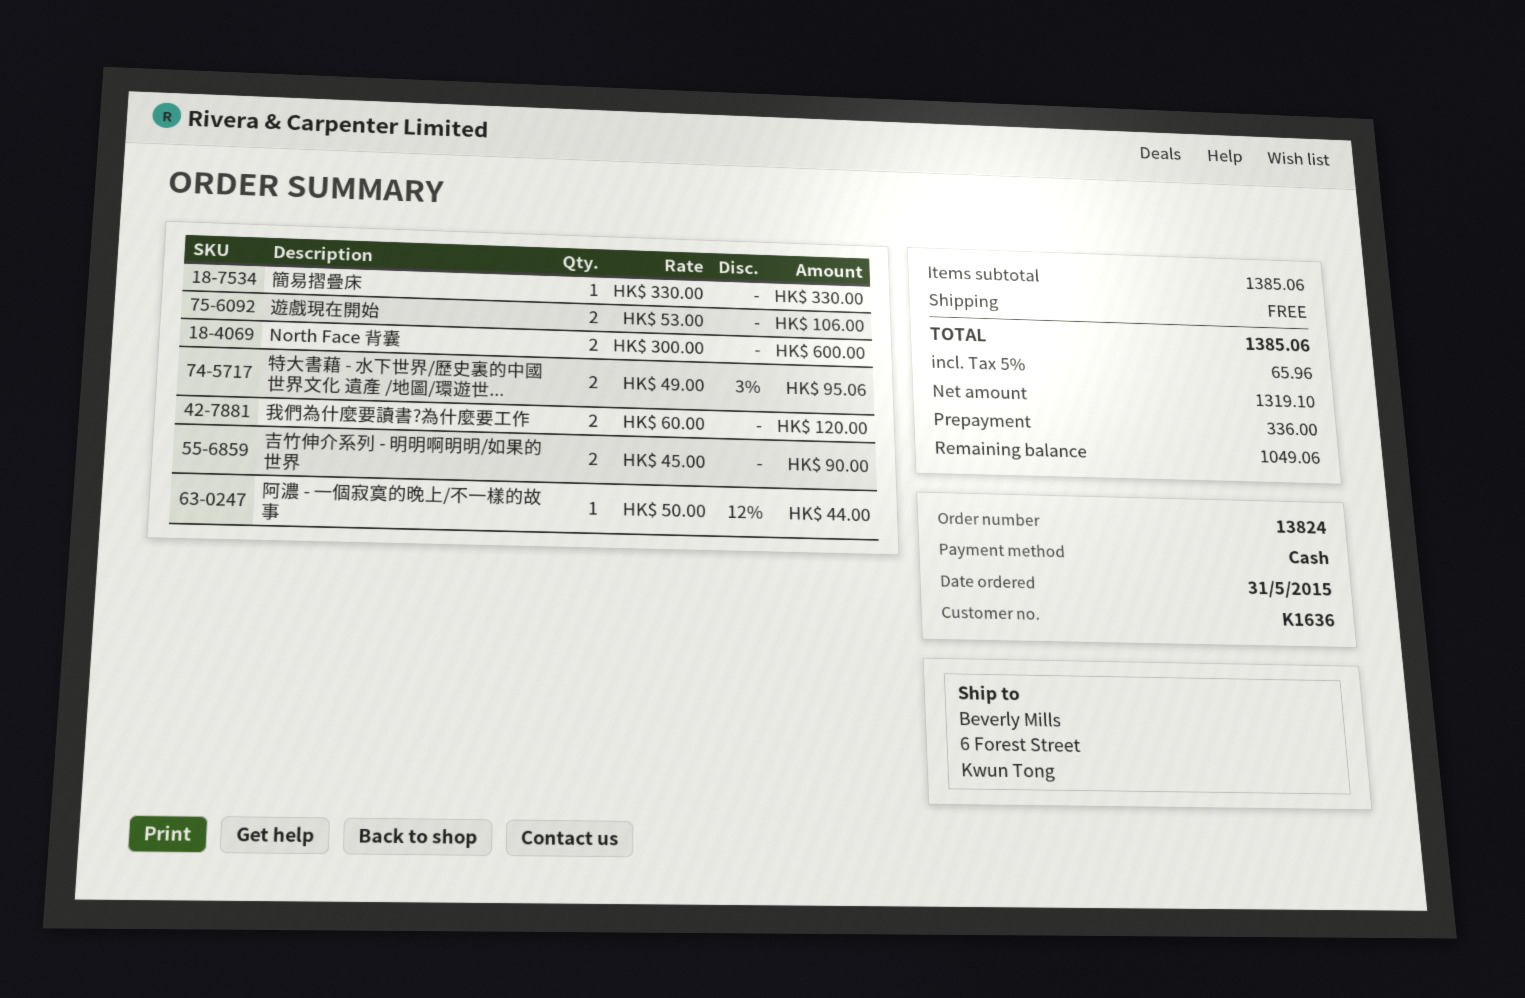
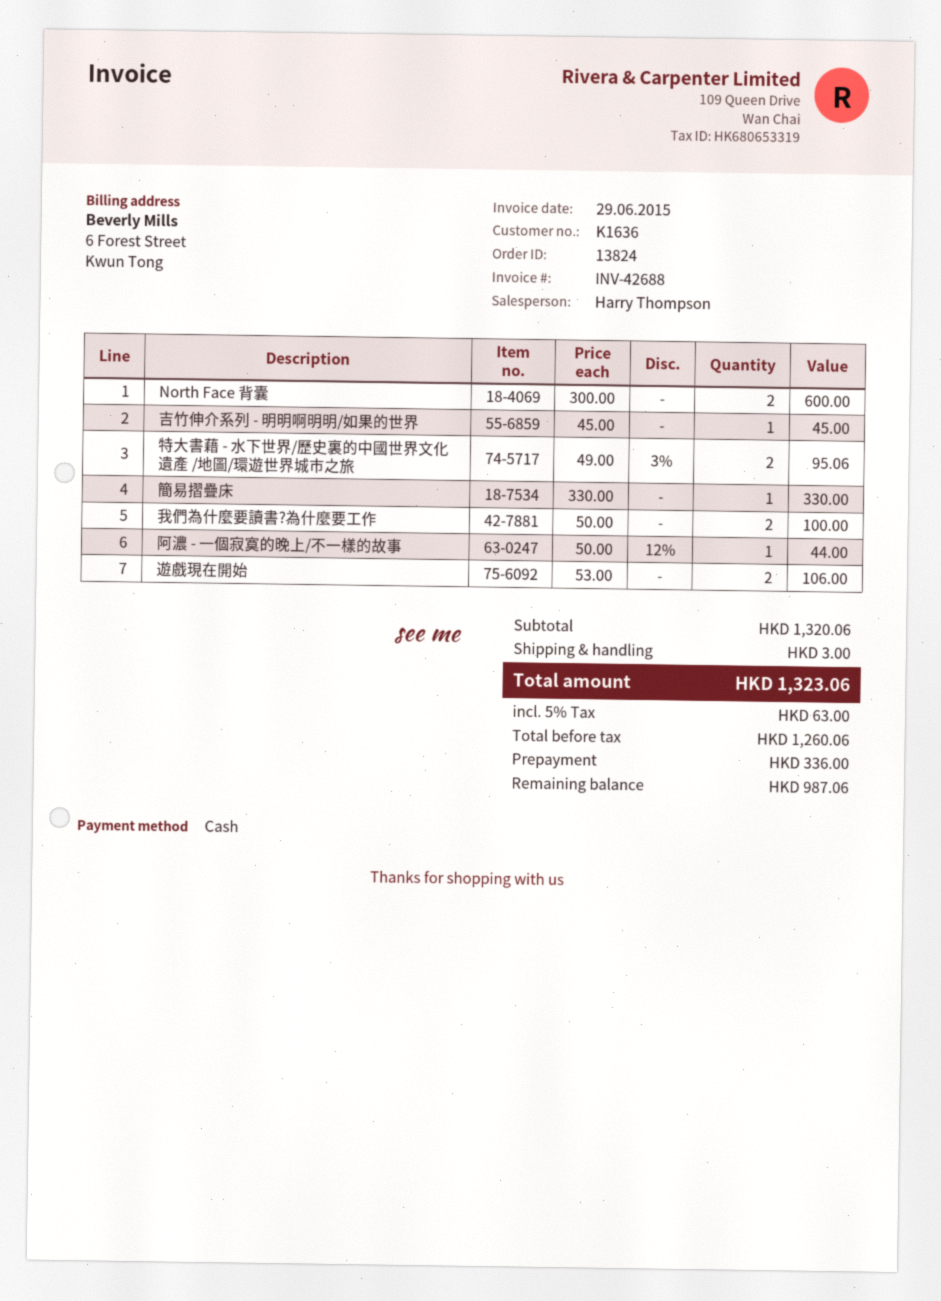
我們為什麼要讀書?為什麼要工作: 2 x 60.00 = 120.00 -> 2 x 50.00 = 100.00
吉竹伸介系列 - 明明啊明明/如果的世界: 2 x 45.00 = 90.00 -> 1 x 45.00 = 45.00
subtotal: 1385.06 -> 1320.06
shipping: 0.00 -> 3.00
net: 1319.10 -> 1260.06
tax: 5% = 65.96 -> 5% = 63.00
total: 1385.06 -> 1323.06
balance: 1049.06 -> 987.06

